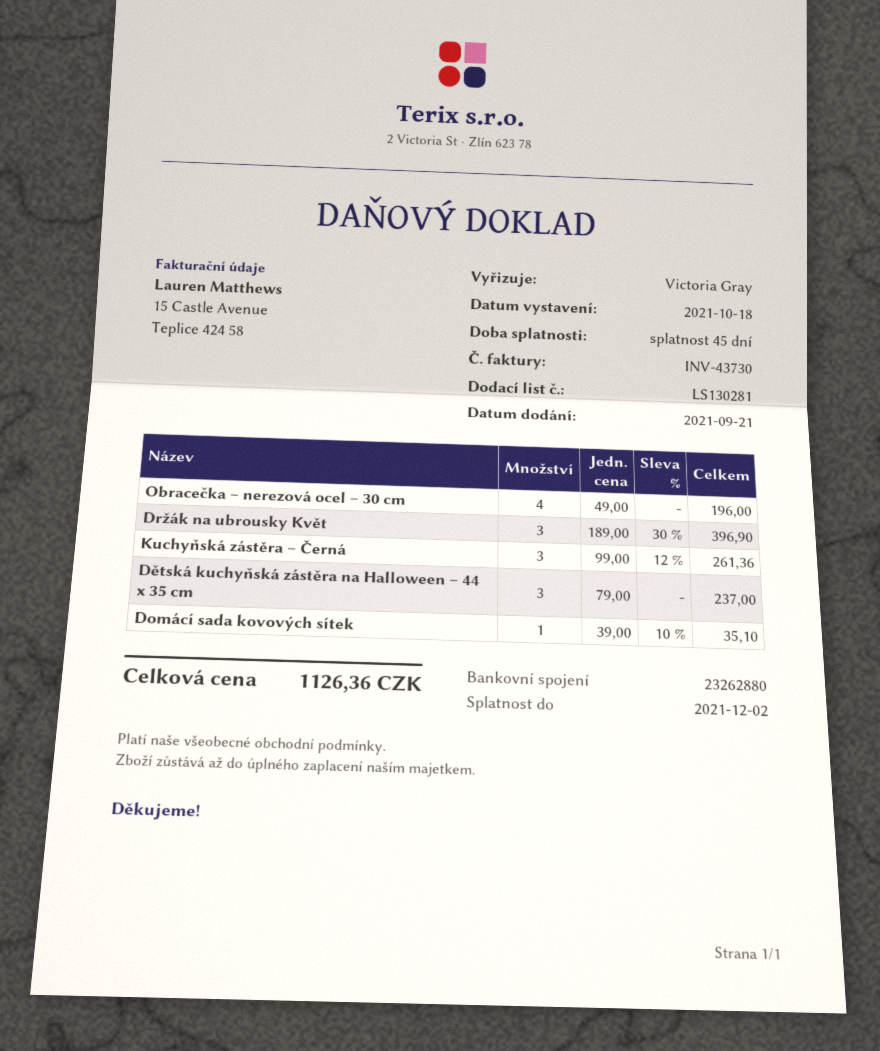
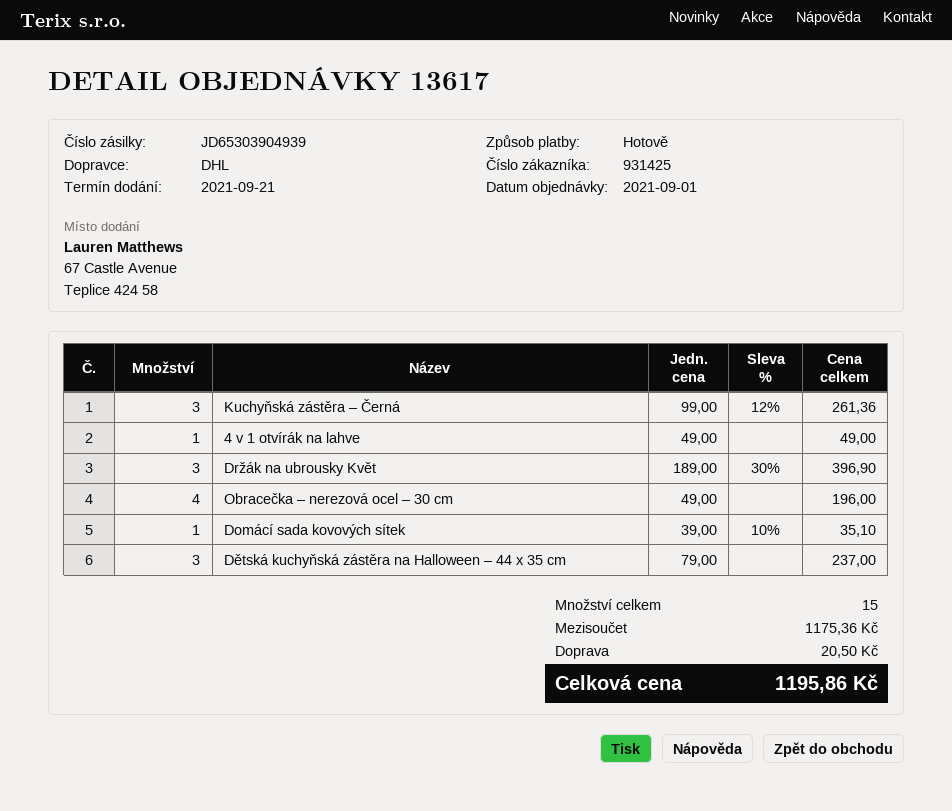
4 v 1 otvírák na lahve: none -> 1 x 49.00 = 49.00
shipping: none -> 20.50
total: 1126.36 -> 1195.86

